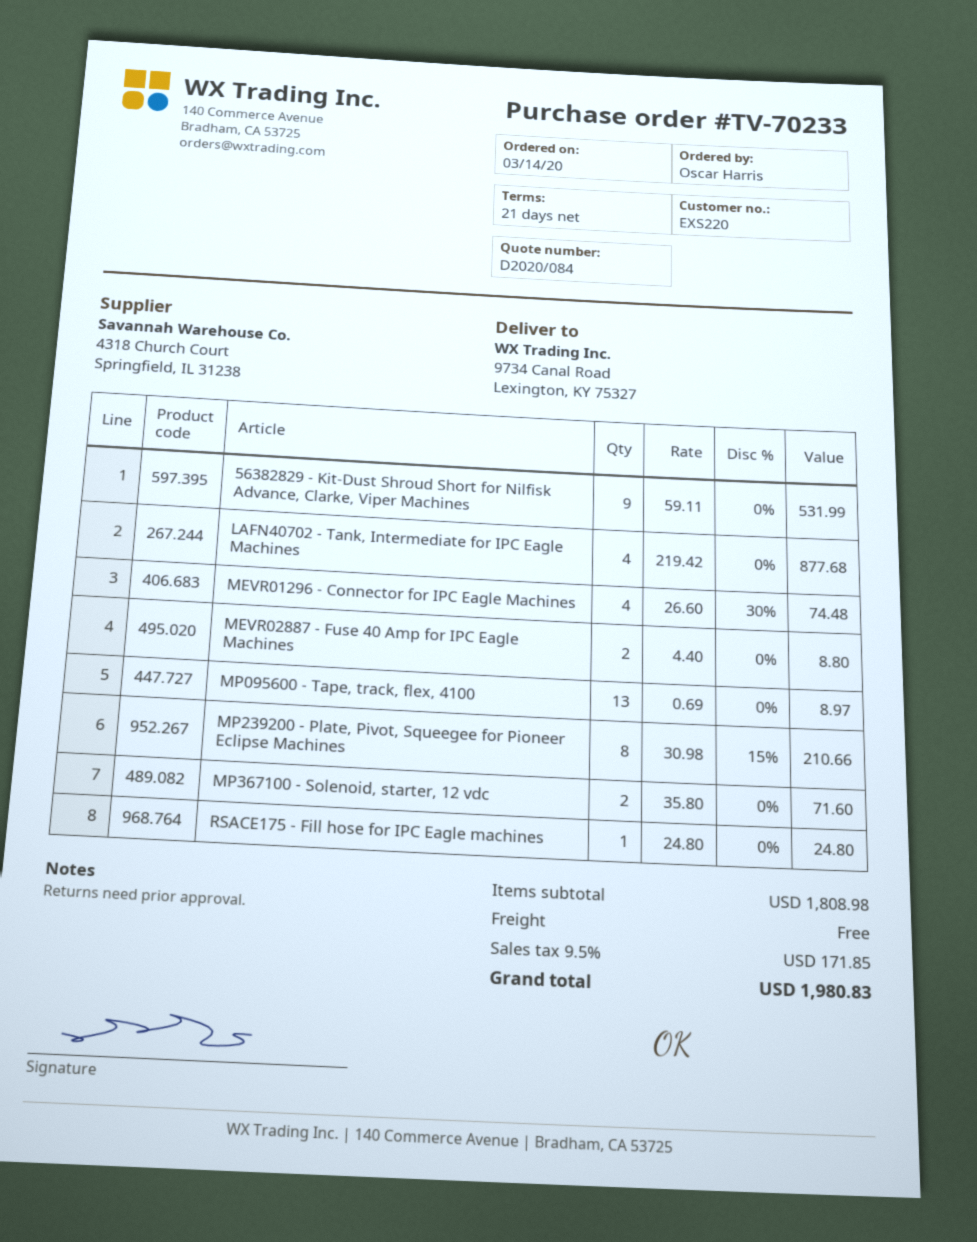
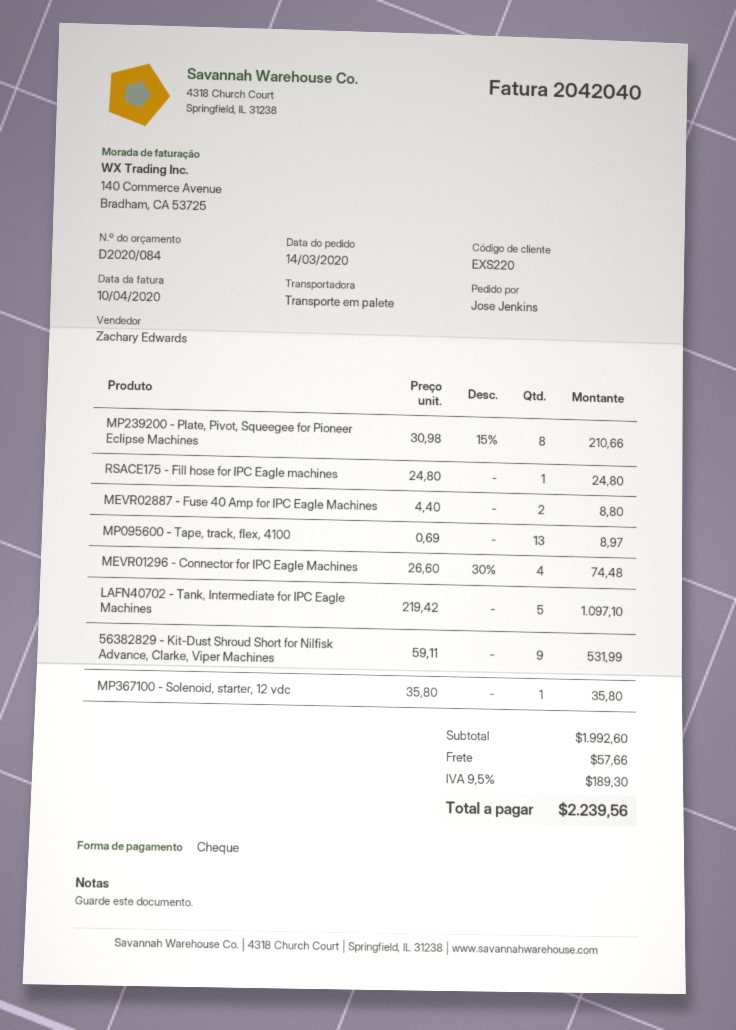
ordered by: Oscar Harris -> Jose Jenkins
LAFN40702 - Tank, Intermediate for IPC Eagle Machines: 4 x 219.42 = 877.68 -> 5 x 219.42 = 1097.10
MP367100 - Solenoid, starter, 12 vdc: 2 x 35.80 = 71.60 -> 1 x 35.80 = 35.80
subtotal: 1808.98 -> 1992.60
shipping: 0.00 -> 57.66
tax: 9.5% = 171.85 -> 9.5% = 189.30
total: 1980.83 -> 2239.56

